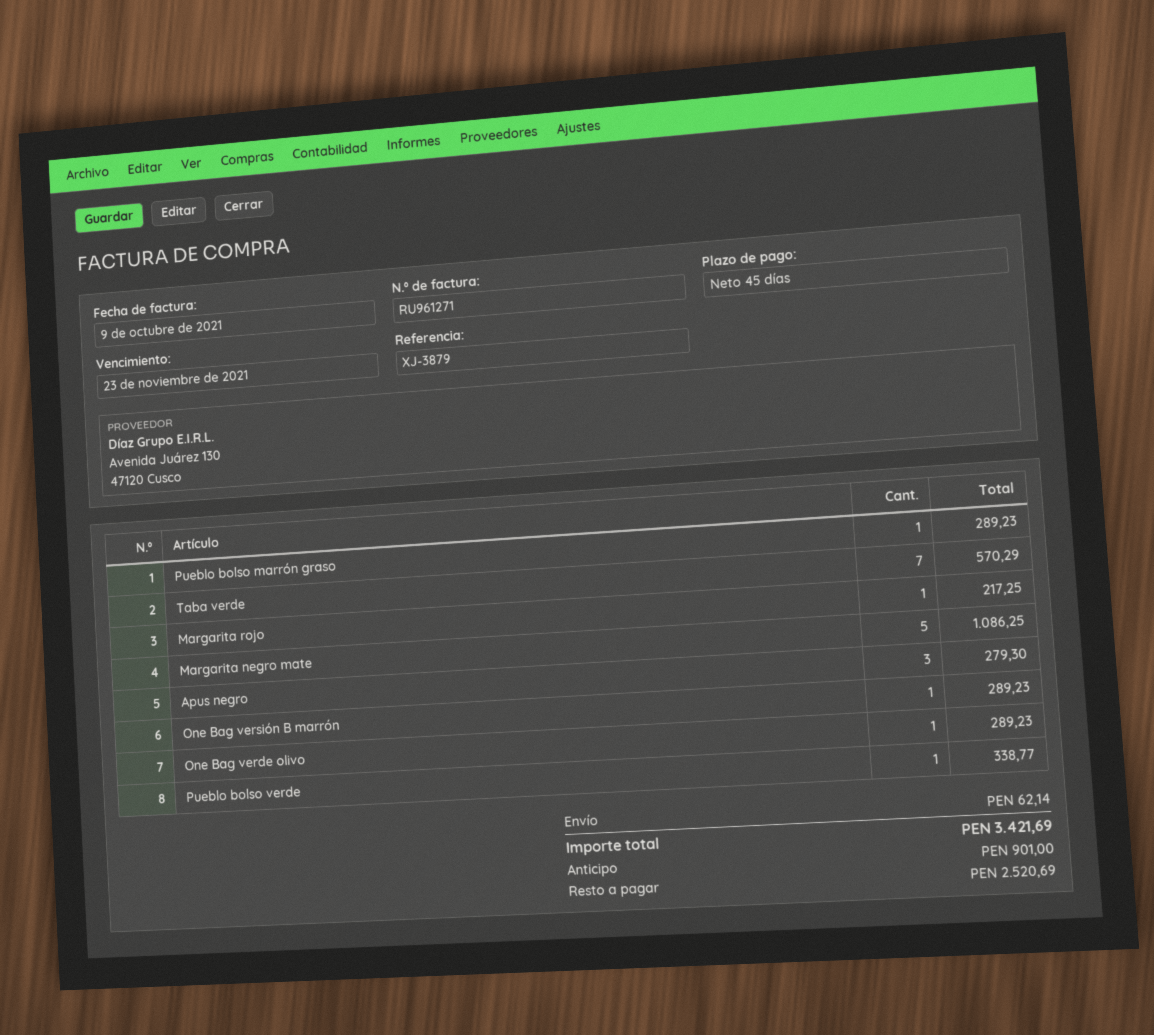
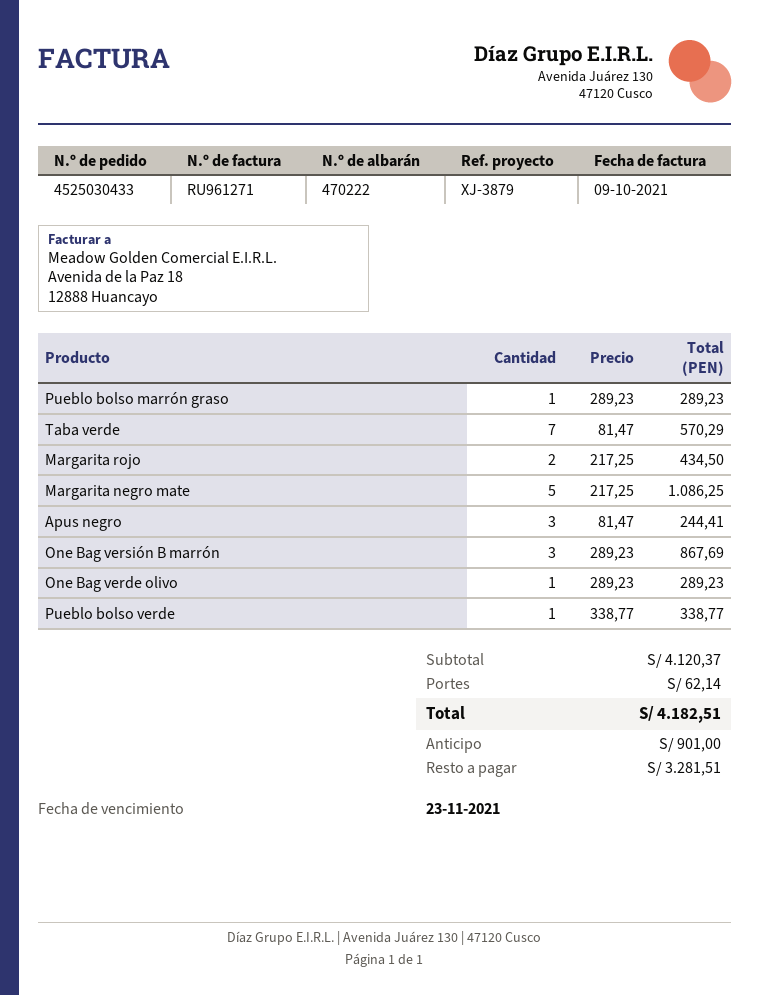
Margarita rojo: 1 for 217.25 -> 2 for 434.50
Apus negro: 3 for 279.30 -> 3 for 244.41
One Bag versión B marrón: 1 for 289.23 -> 3 for 867.69
total: 3421.69 -> 4182.51
balance: 2520.69 -> 3281.51

